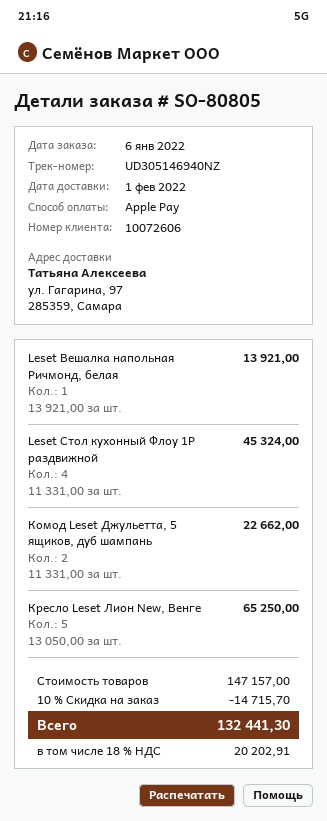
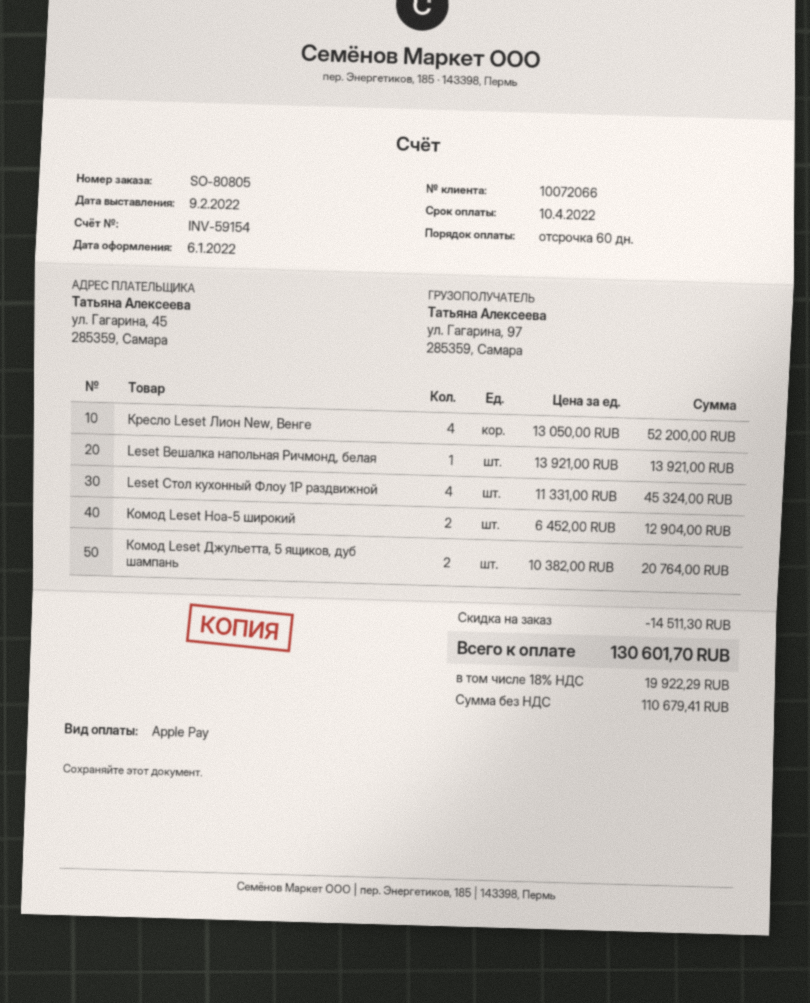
customer number: 10072606 -> 10072066
Комод Leset Джульетта, 5 ящиков, дуб шампань: 2 x 11331.00 = 22662.00 -> 2 x 10382.00 = 20764.00
Кресло Leset Лион New, Венге: 5 x 13050.00 = 65250.00 -> 4 x 13050.00 = 52200.00
Комод Leset Ноа-5 широкий: none -> 2 x 6452.00 = 12904.00
discount: 14715.70 -> 14511.30
tax: 18% = 20202.91 -> 18% = 19922.29
total: 132441.30 -> 130601.70

